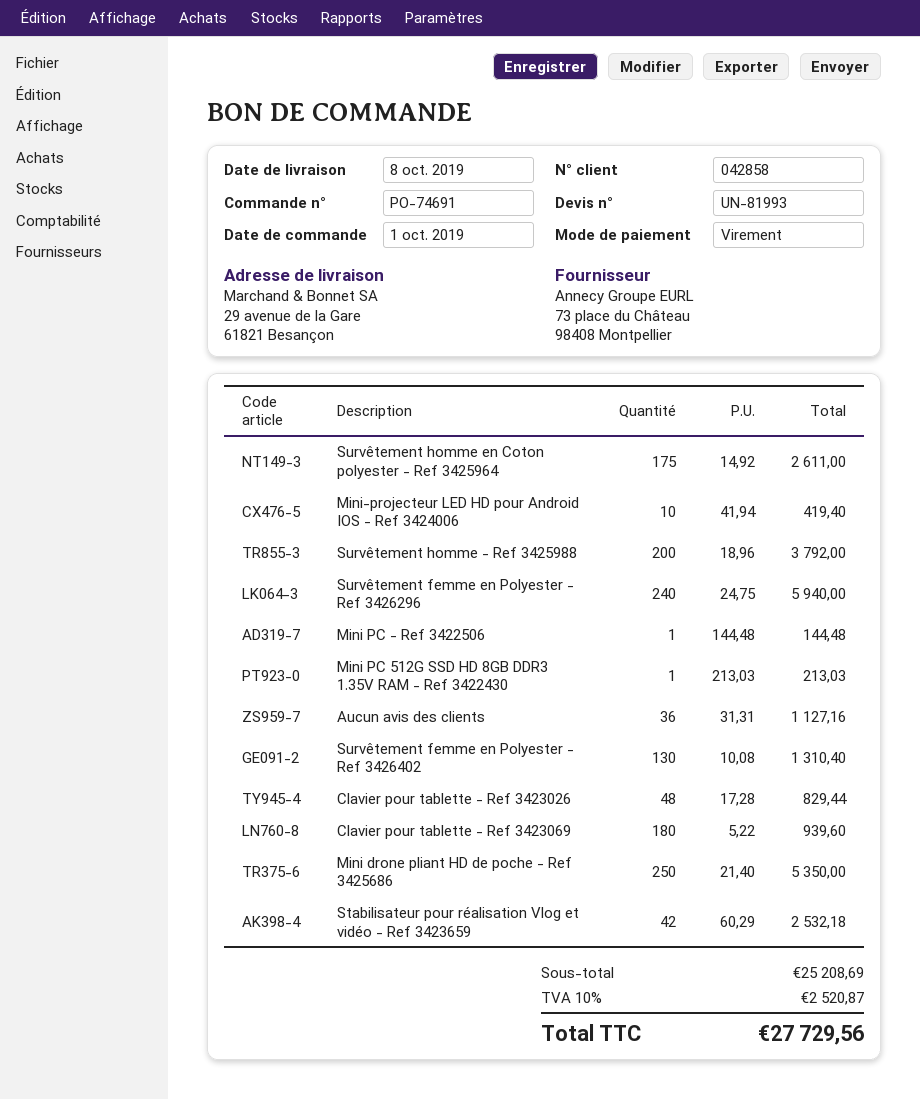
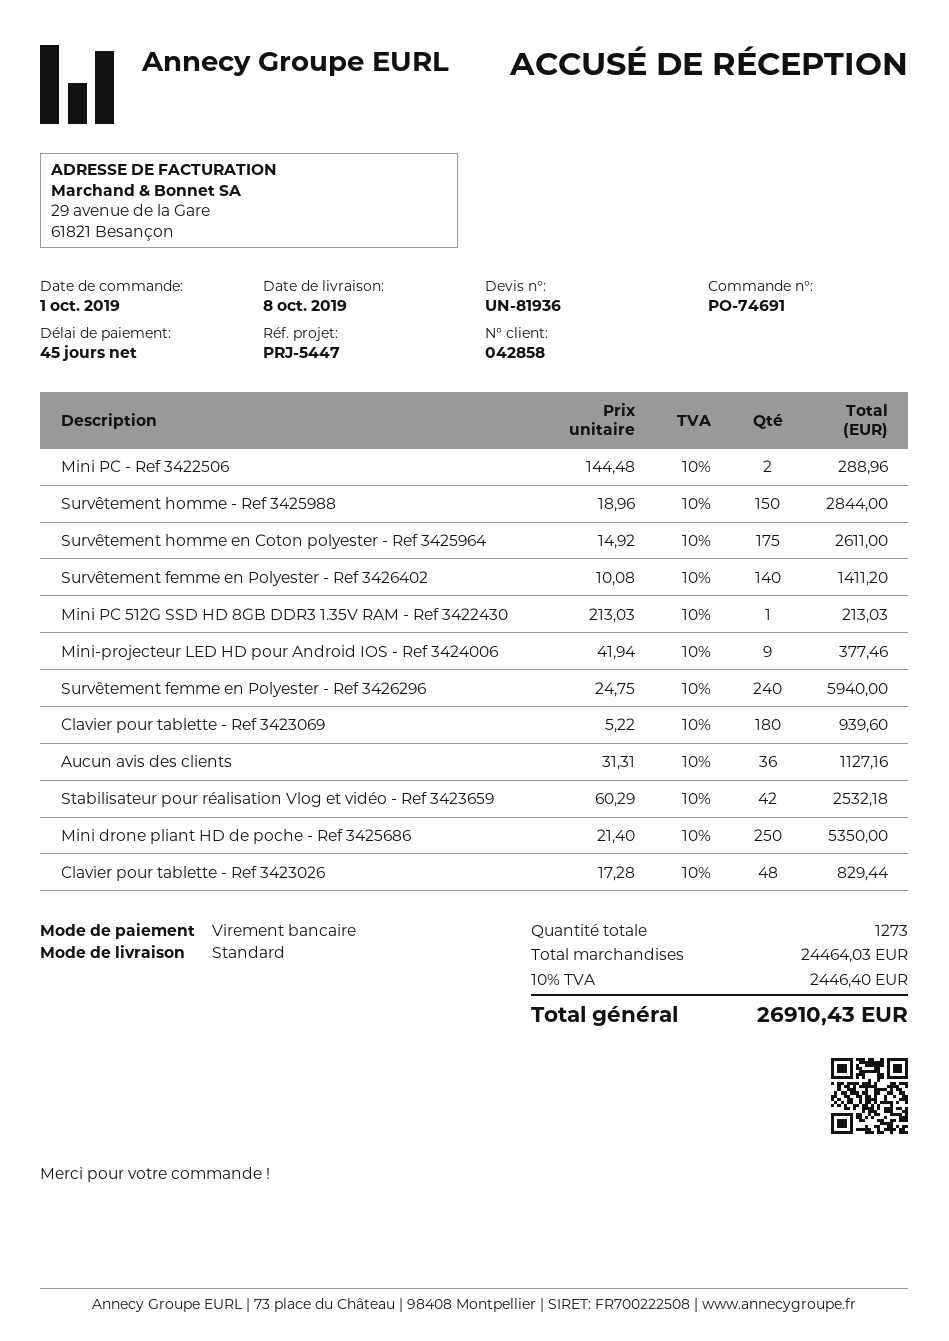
quote number: UN-81993 -> UN-81936
Mini-projecteur LED HD pour Android IOS - Ref 3424006: 10 x 41.94 = 419.40 -> 9 x 41.94 = 377.46
Survêtement homme - Ref 3425988: 200 x 18.96 = 3792.00 -> 150 x 18.96 = 2844.00
Mini PC - Ref 3422506: 1 x 144.48 = 144.48 -> 2 x 144.48 = 288.96
Survêtement femme en Polyester - Ref 3426402: 130 x 10.08 = 1310.40 -> 140 x 10.08 = 1411.20
subtotal: 25208.69 -> 24464.03
tax: 10% = 2520.87 -> 10% = 2446.40
total: 27729.56 -> 26910.43

